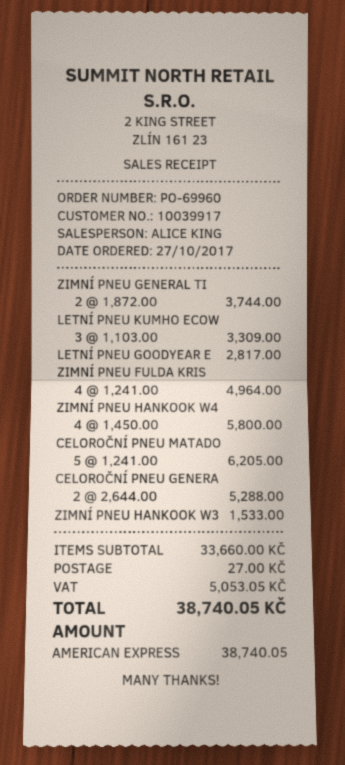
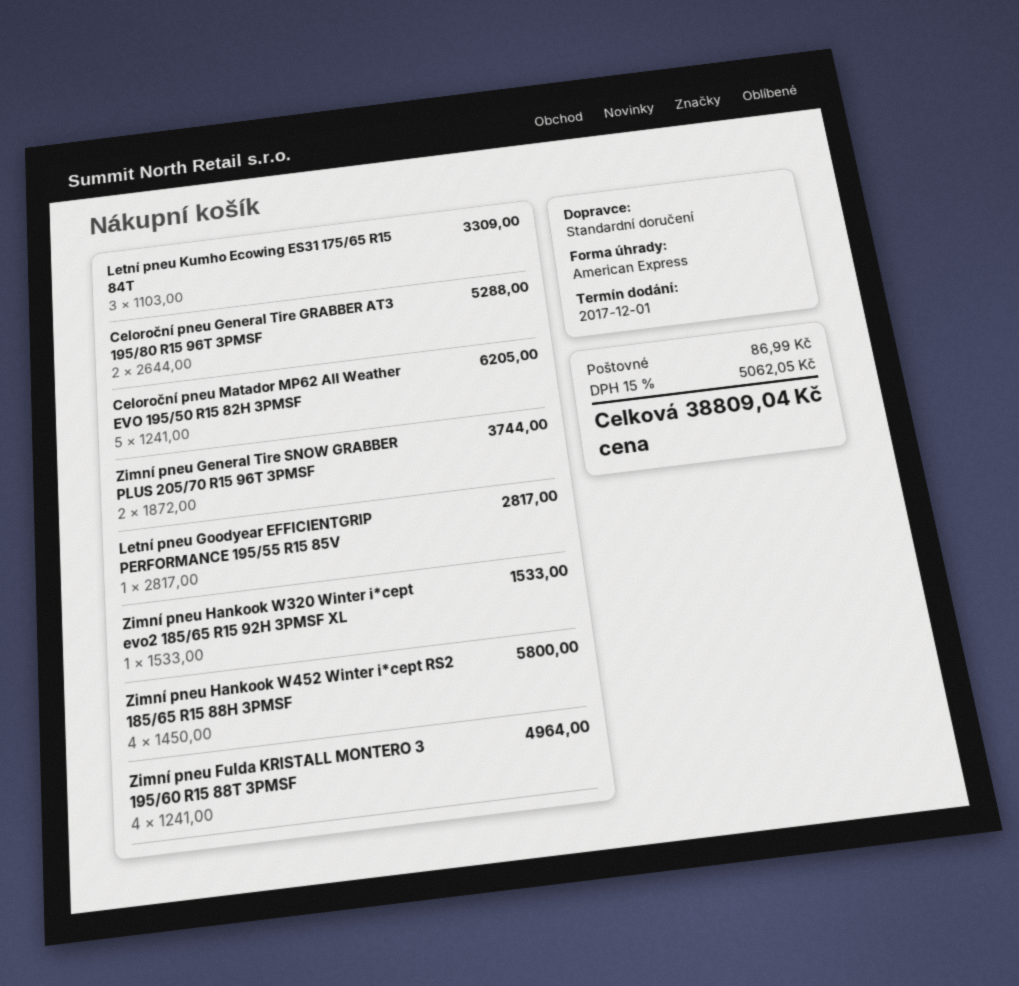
shipping: 27.00 -> 86.99
tax: 5053.05 -> 5062.05
total: 38740.05 -> 38809.04

